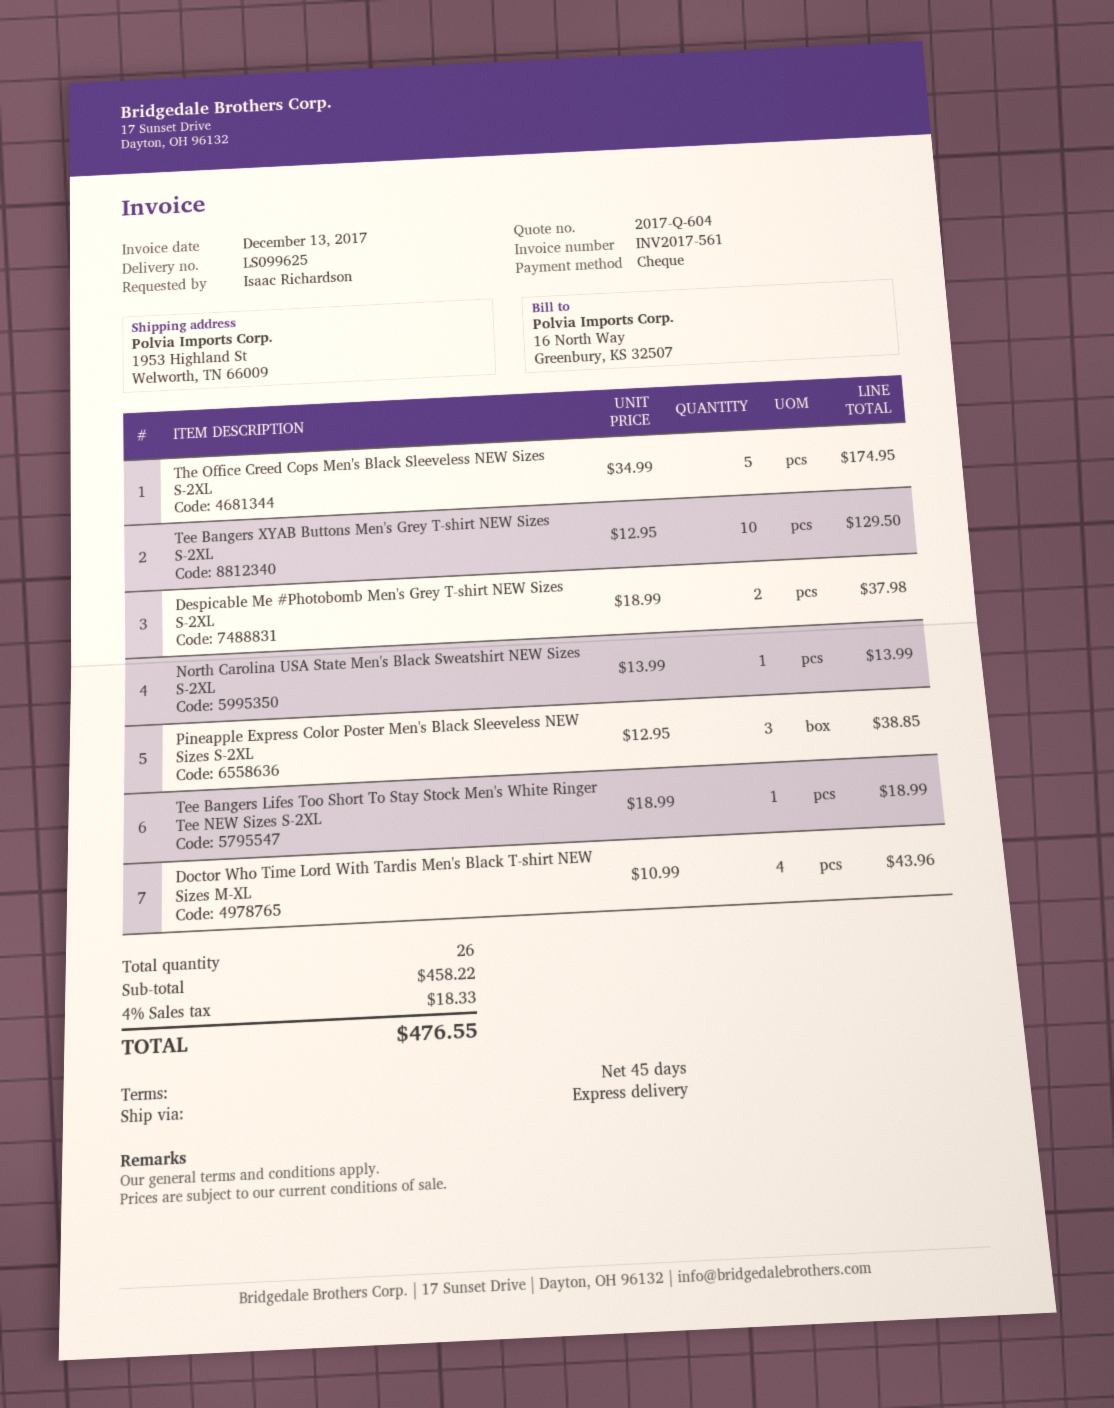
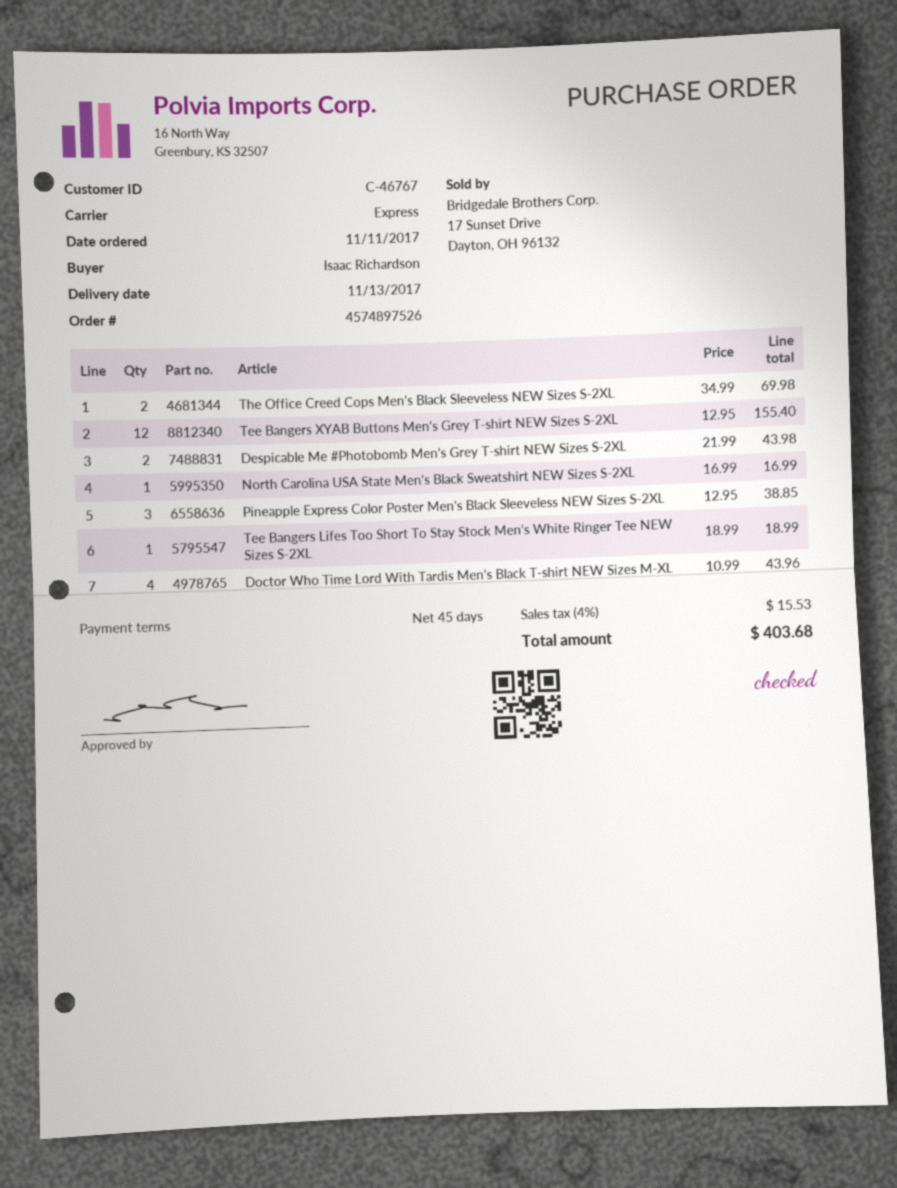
The Office Creed Cops Men's Black Sleeveless NEW Sizes S-2XL: 5 x 34.99 = 174.95 -> 2 x 34.99 = 69.98
Tee Bangers XYAB Buttons Men's Grey T-shirt NEW Sizes S-2XL: 10 x 12.95 = 129.50 -> 12 x 12.95 = 155.40
Despicable Me #Photobomb Men's Grey T-shirt NEW Sizes S-2XL: 2 x 18.99 = 37.98 -> 2 x 21.99 = 43.98
North Carolina USA State Men's Black Sweatshirt NEW Sizes S-2XL: 1 x 13.99 = 13.99 -> 1 x 16.99 = 16.99
tax: 4% = 18.33 -> 4% = 15.53
total: 476.55 -> 403.68

